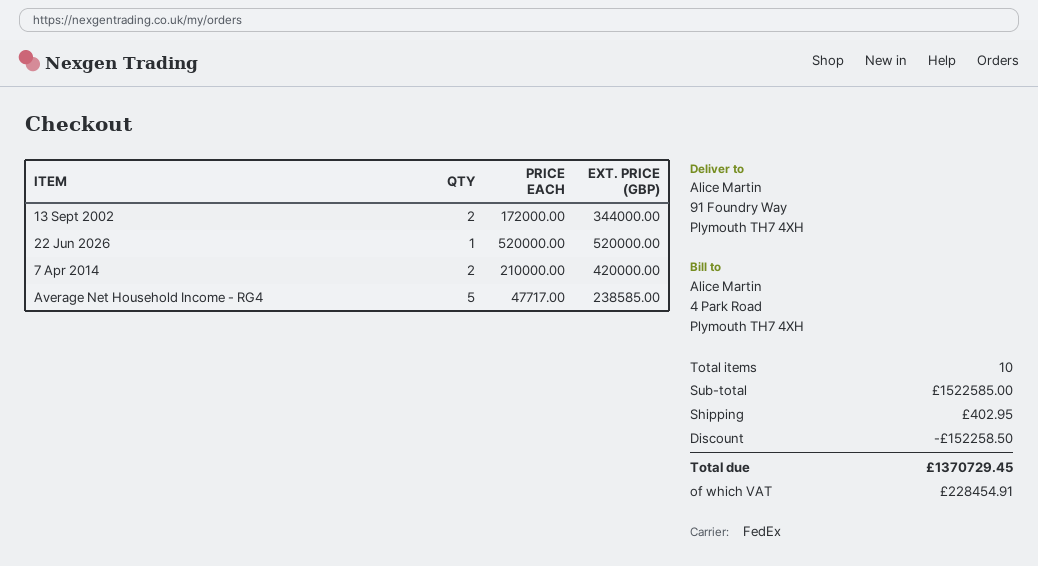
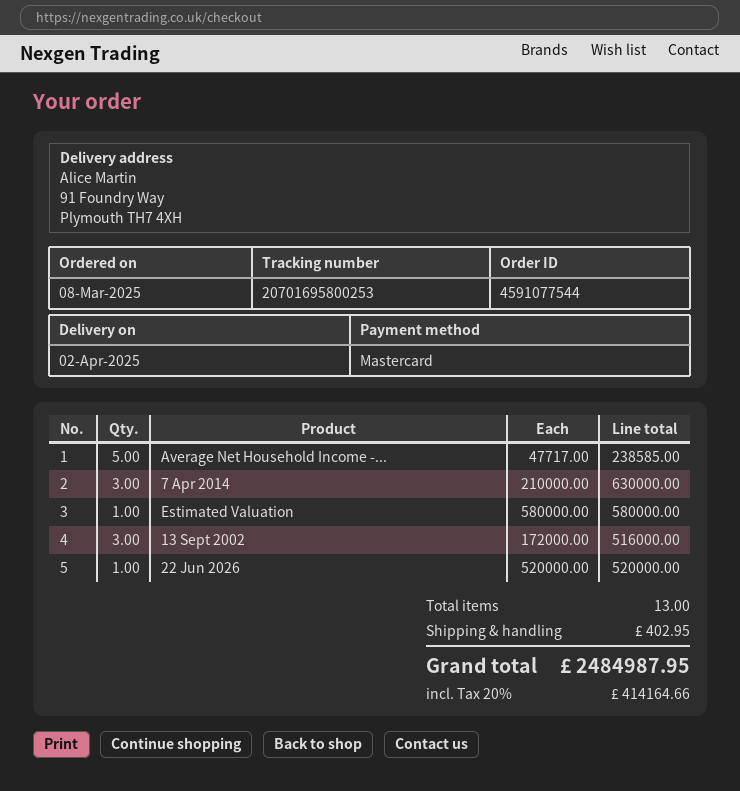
13 Sept 2002: 2 x 172000.00 = 344000.00 -> 3 x 172000.00 = 516000.00
7 Apr 2014: 2 x 210000.00 = 420000.00 -> 3 x 210000.00 = 630000.00
Estimated Valuation: none -> 1 x 580000.00 = 580000.00
total quantity: 10 -> 13
discount: 152258.50 -> none
tax: 228454.91 -> 414164.66
total: 1370729.45 -> 2484987.95

